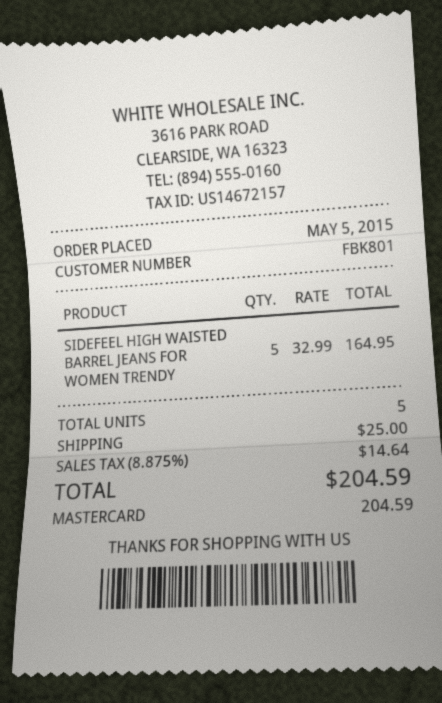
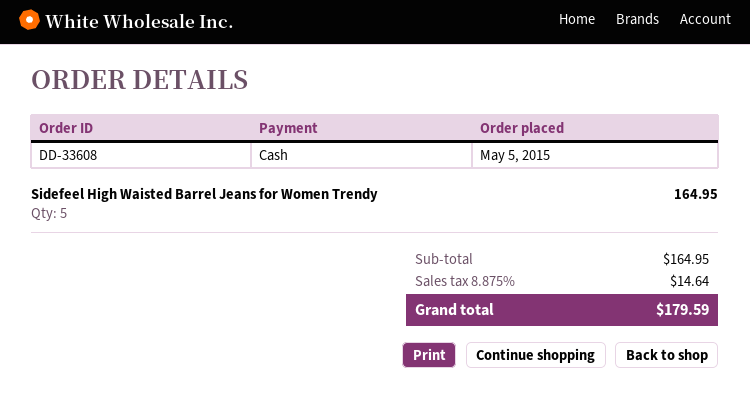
payment method: Mastercard -> cash
shipping: 25.00 -> none
total: 204.59 -> 179.59

